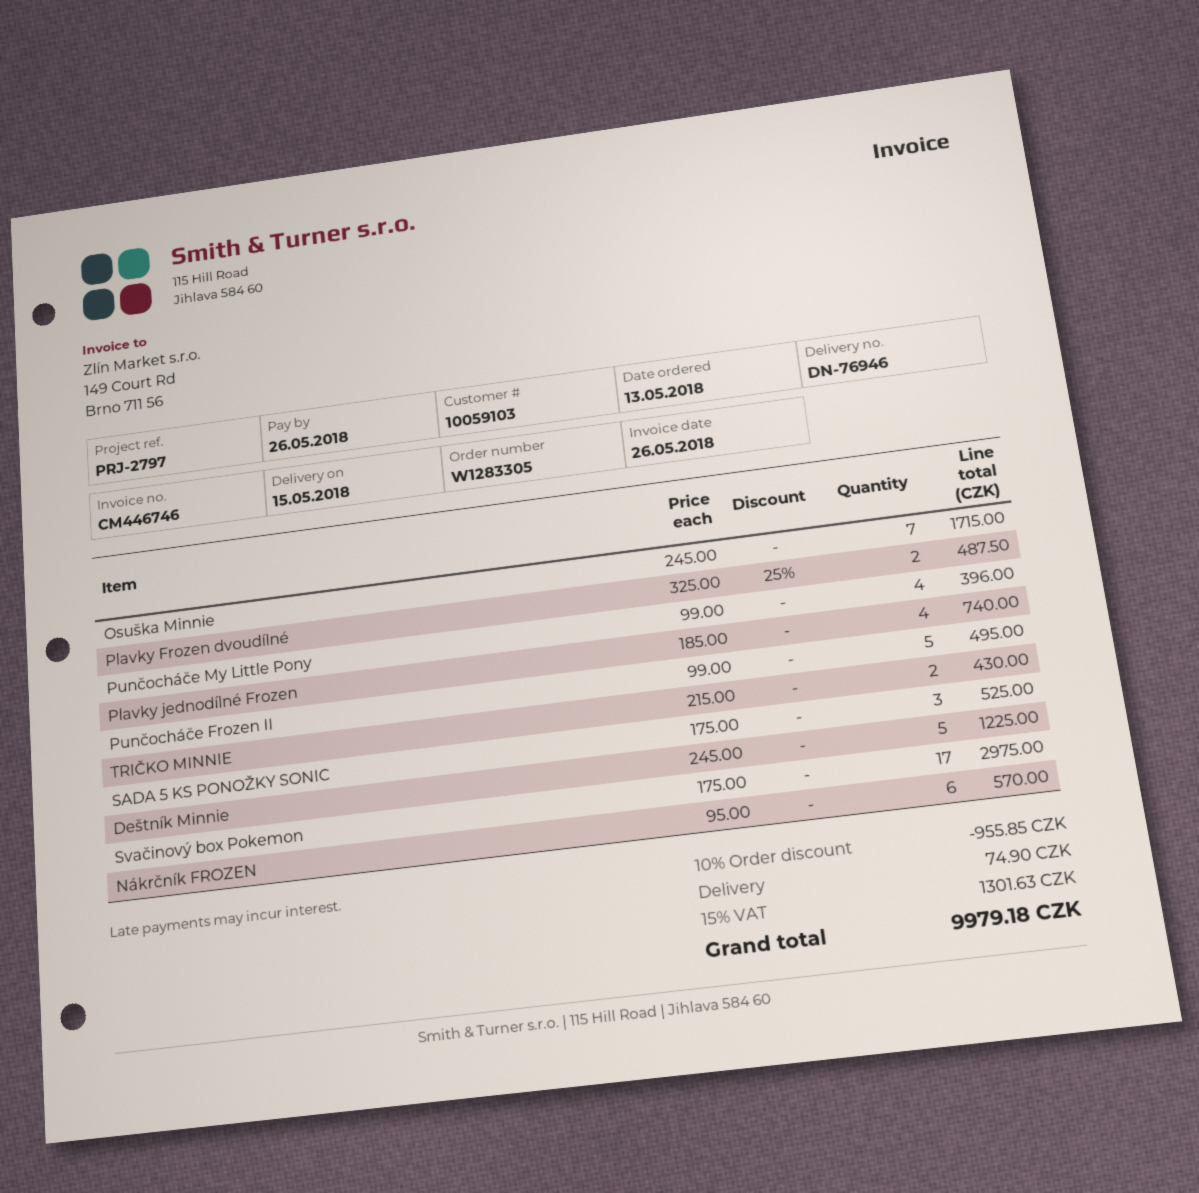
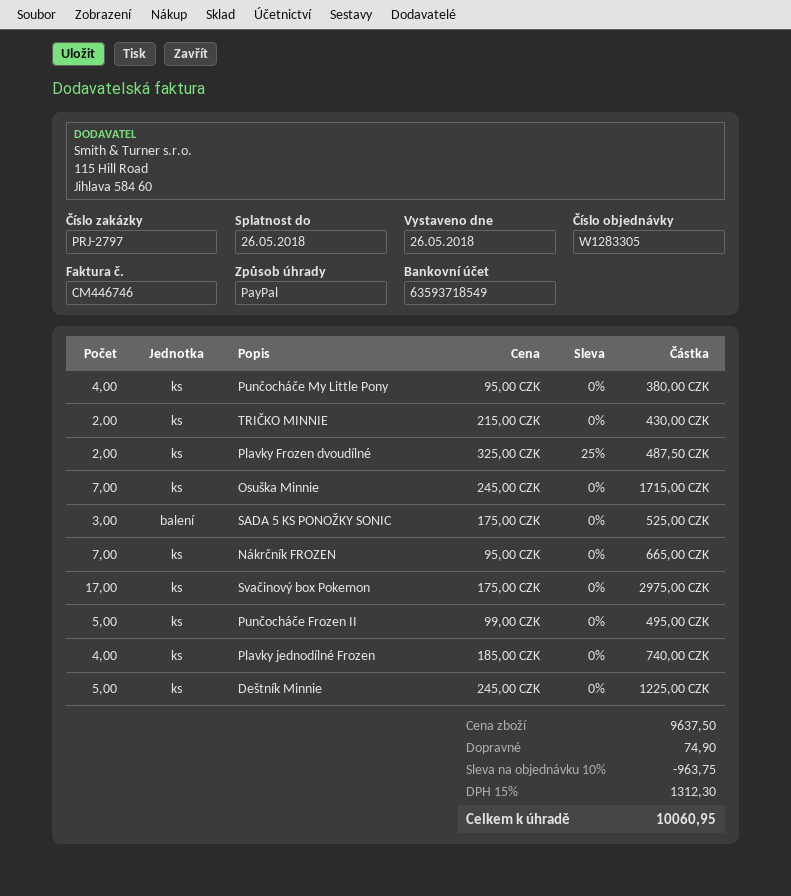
Punčocháče My Little Pony: 4 x 99.00 = 396.00 -> 4 x 95.00 = 380.00
Nákrčník FROZEN: 6 x 95.00 = 570.00 -> 7 x 95.00 = 665.00
discount: 10% = 955.85 -> 10% = 963.75
tax: 15% = 1301.63 -> 15% = 1312.30
total: 9979.18 -> 10060.95

